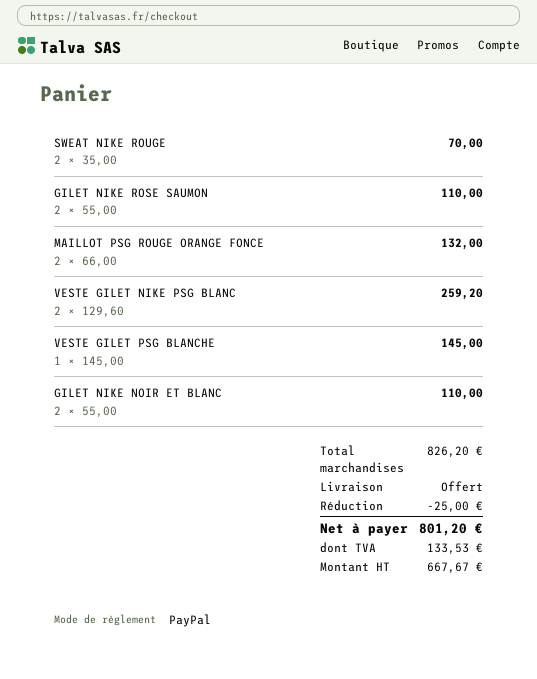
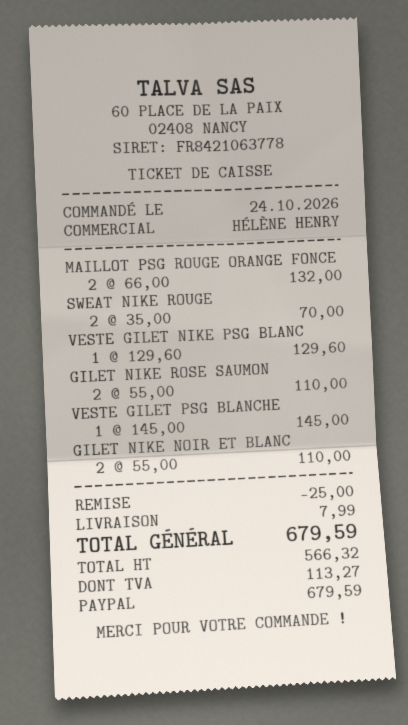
VESTE GILET NIKE PSG BLANC: 2 x 129.60 = 259.20 -> 1 x 129.60 = 129.60
shipping: 0.00 -> 7.99
net: 667.67 -> 566.32
tax: 133.53 -> 113.27
total: 801.20 -> 679.59

